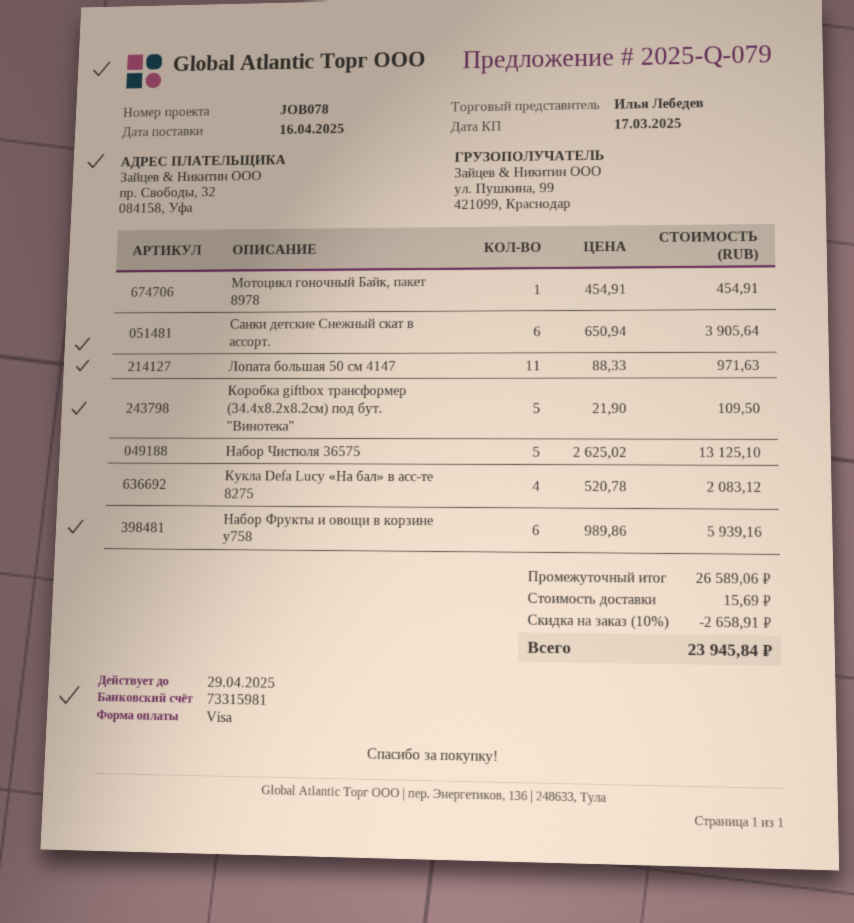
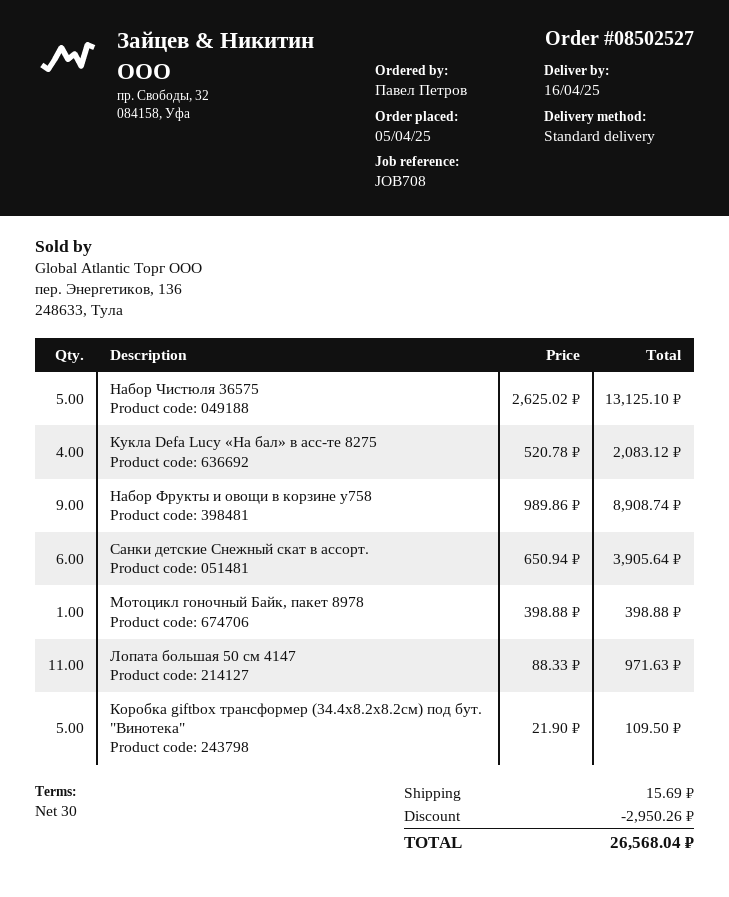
reference: JOB078 -> JOB708
Мотоцикл гоночный Байк, пакет 8978: 1 x 454.91 = 454.91 -> 1 x 398.88 = 398.88
Набор Фрукты и овощи в корзине у758: 6 x 989.86 = 5939.16 -> 9 x 989.86 = 8908.74
discount: 2658.91 -> 2950.26
total: 23945.84 -> 26568.04

